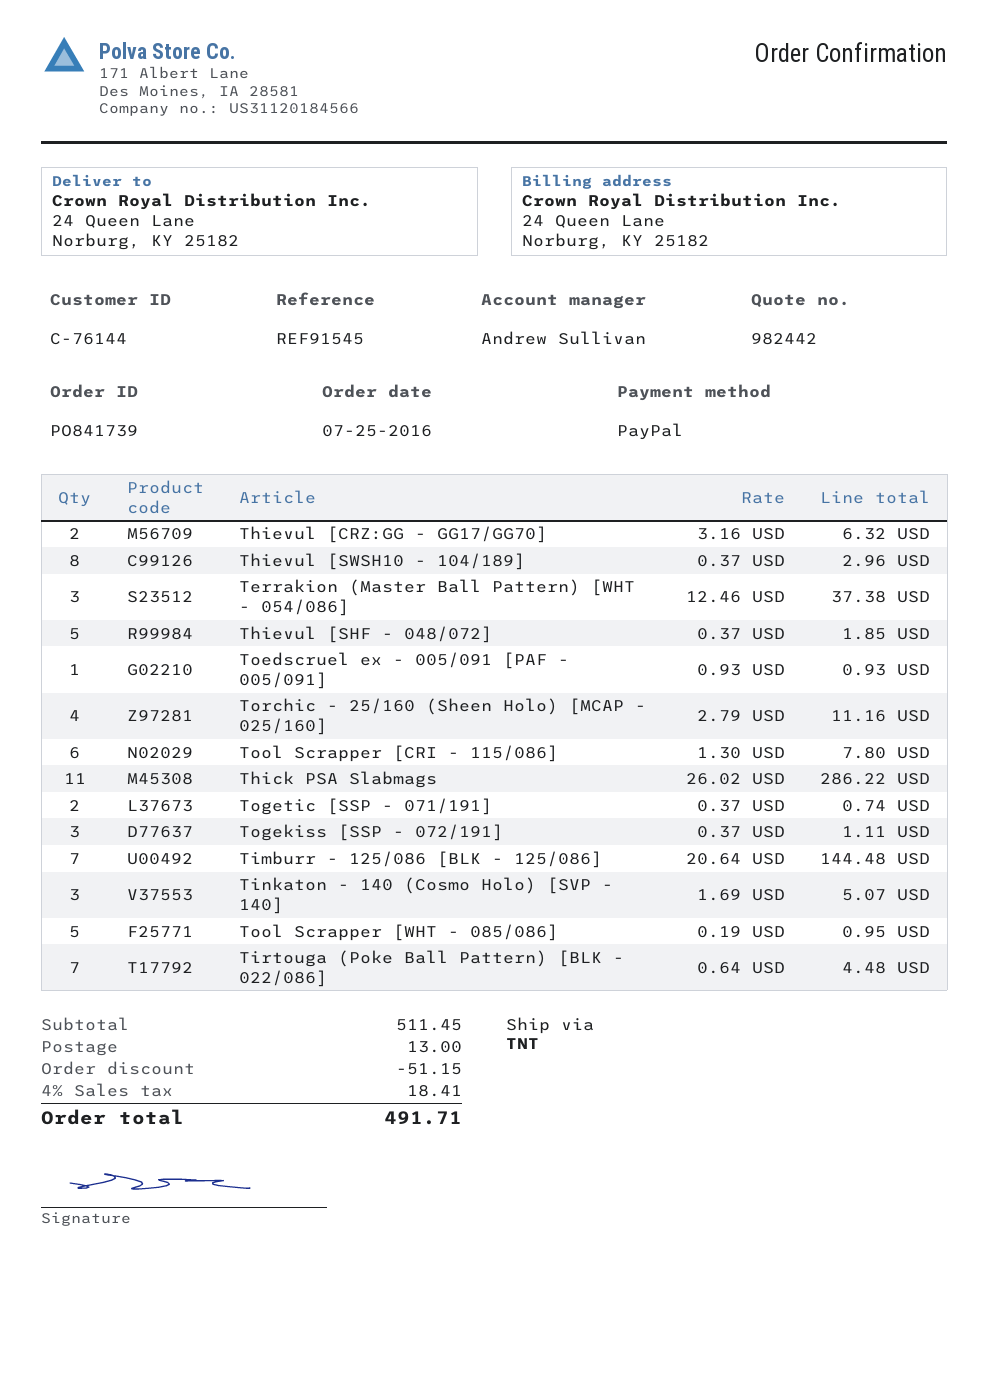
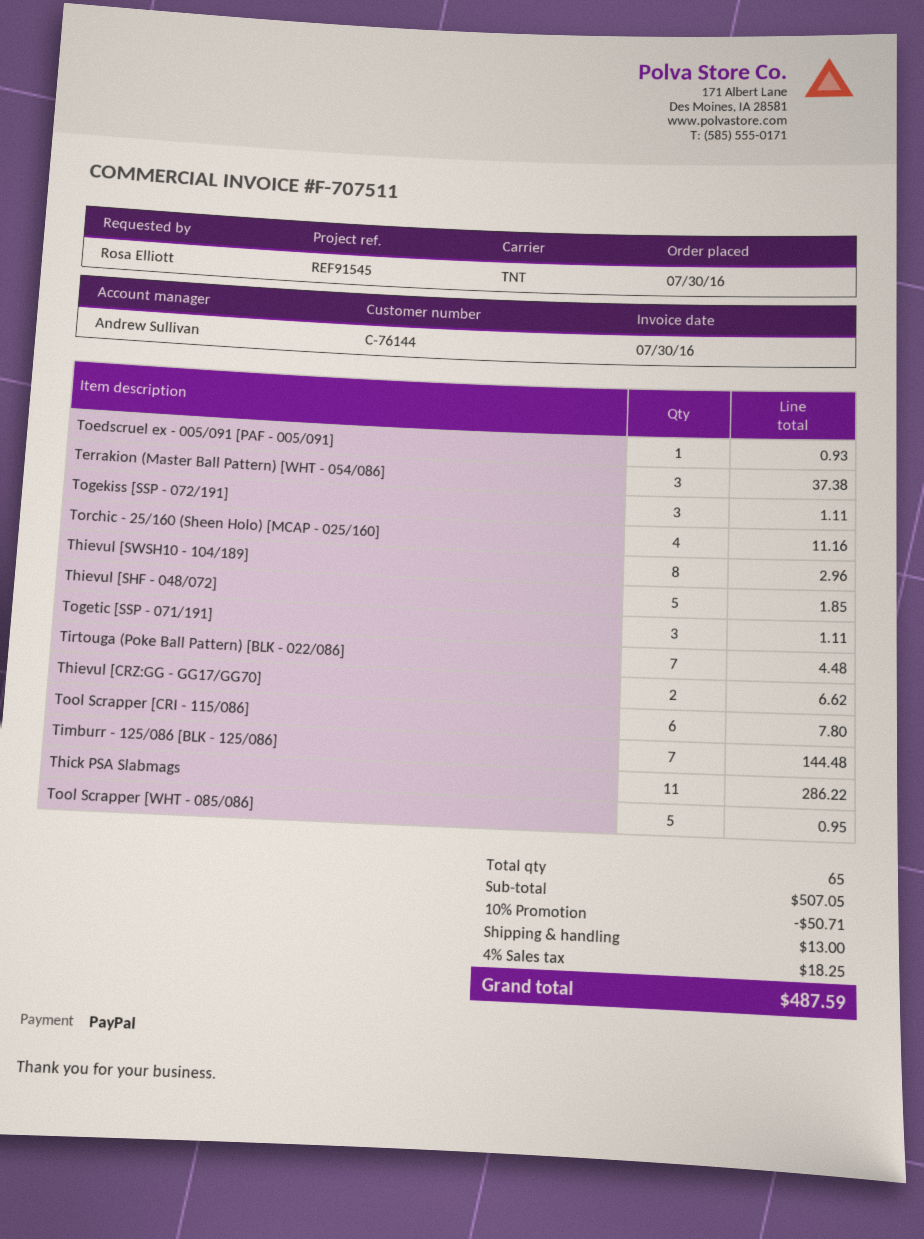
order date: 2016-07-25 -> 2016-07-30
Thievul [CRZ:GG - GG17/GG70]: 2 for 6.32 -> 2 for 6.62
Togetic [SSP - 071/191]: 2 for 0.74 -> 3 for 1.11
Tinkaton - 140 (Cosmo Holo) [SVP - 140]: 3 for 5.07 -> none
subtotal: 511.45 -> 507.05
discount: 51.15 -> 50.71
tax: 4% = 18.41 -> 4% = 18.25
total: 491.71 -> 487.59

